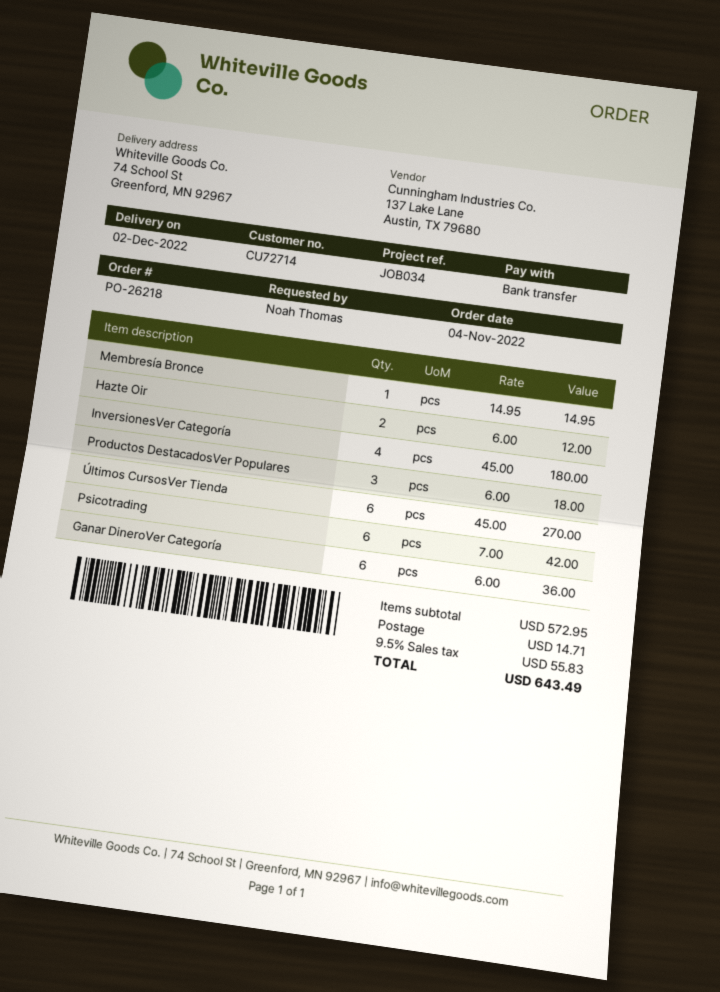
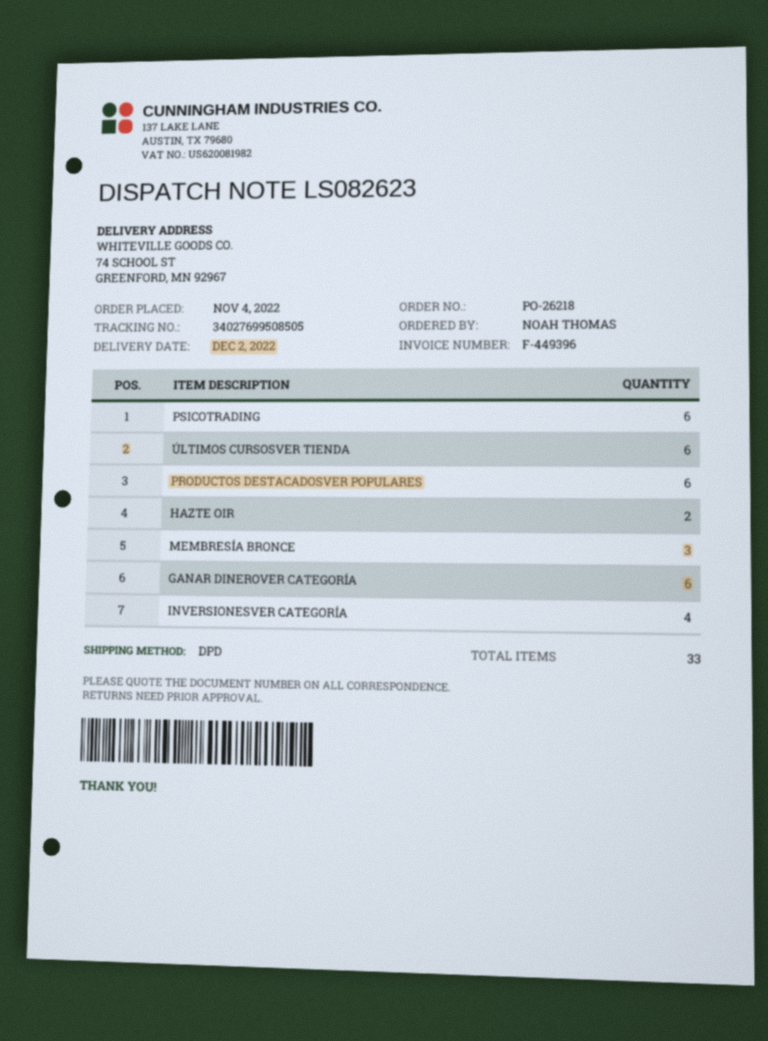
Membresía Bronce: 1 -> 3
Productos DestacadosVer Populares: 3 -> 6

